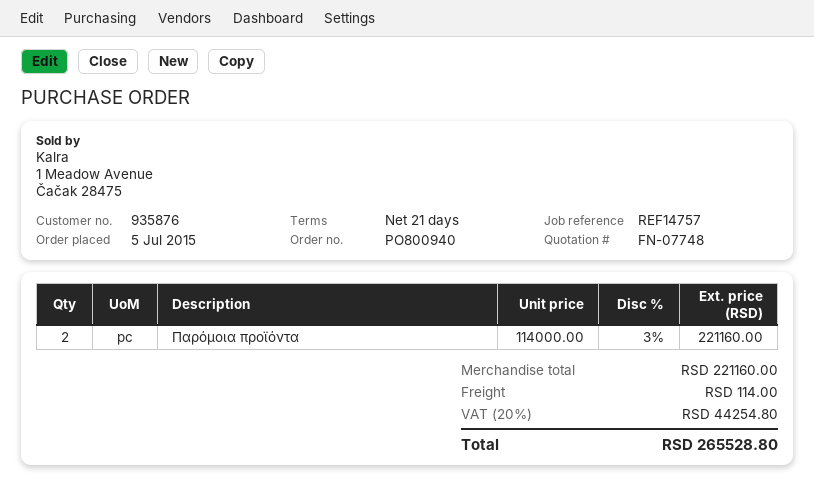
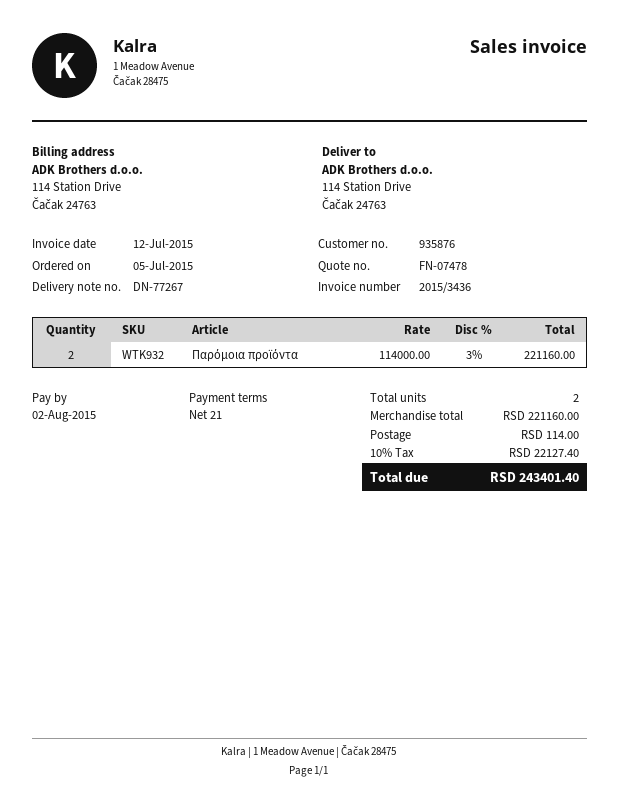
quote number: FN-07748 -> FN-07478
tax: 20% = 44254.80 -> 10% = 22127.40
total: 265528.80 -> 243401.40

